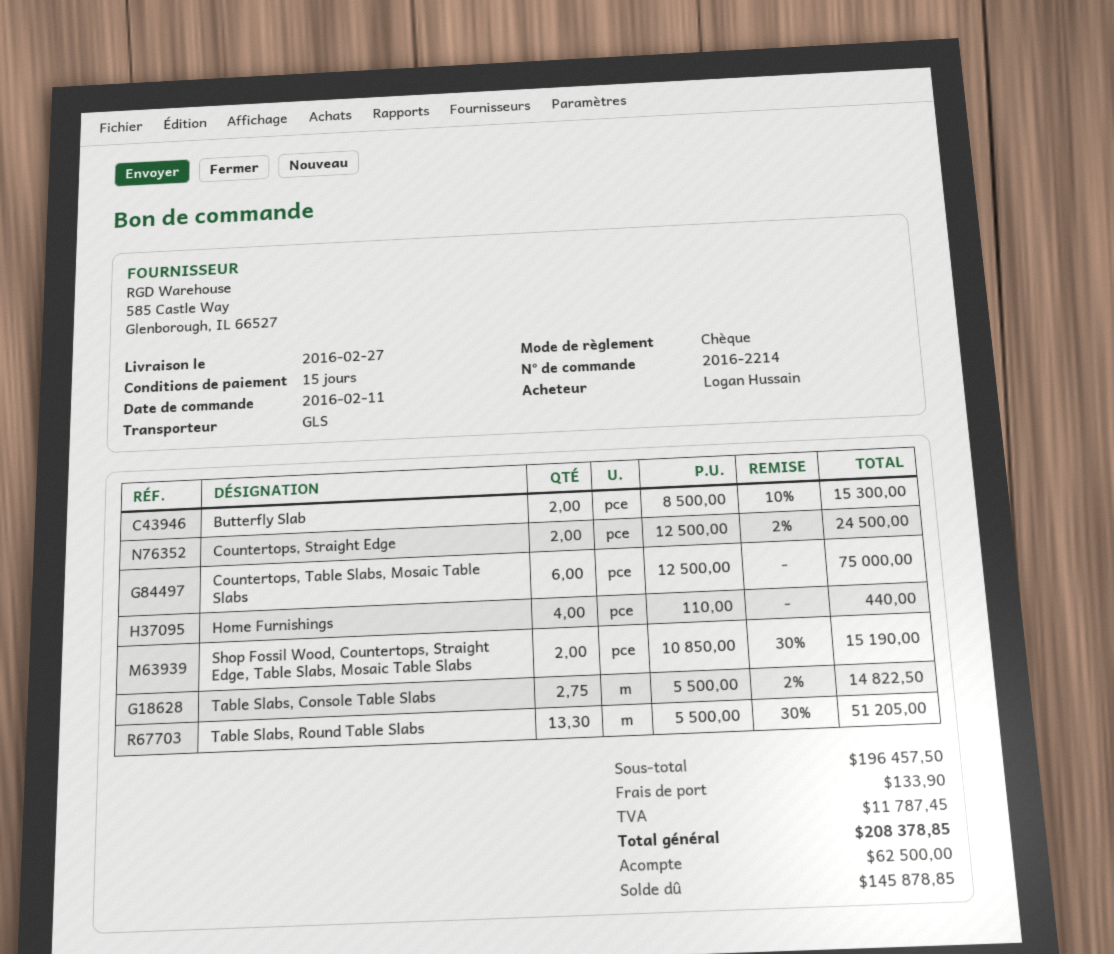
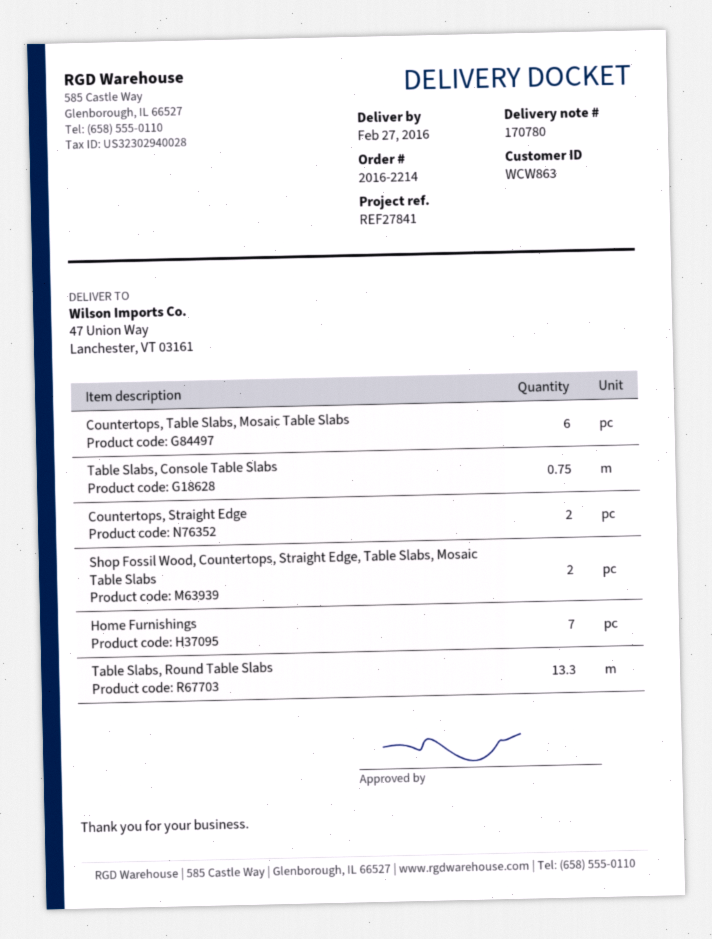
Butterfly Slab: 2 -> none
Home Furnishings: 4 -> 7
Table Slabs, Console Table Slabs: 2.75 -> 0.75

